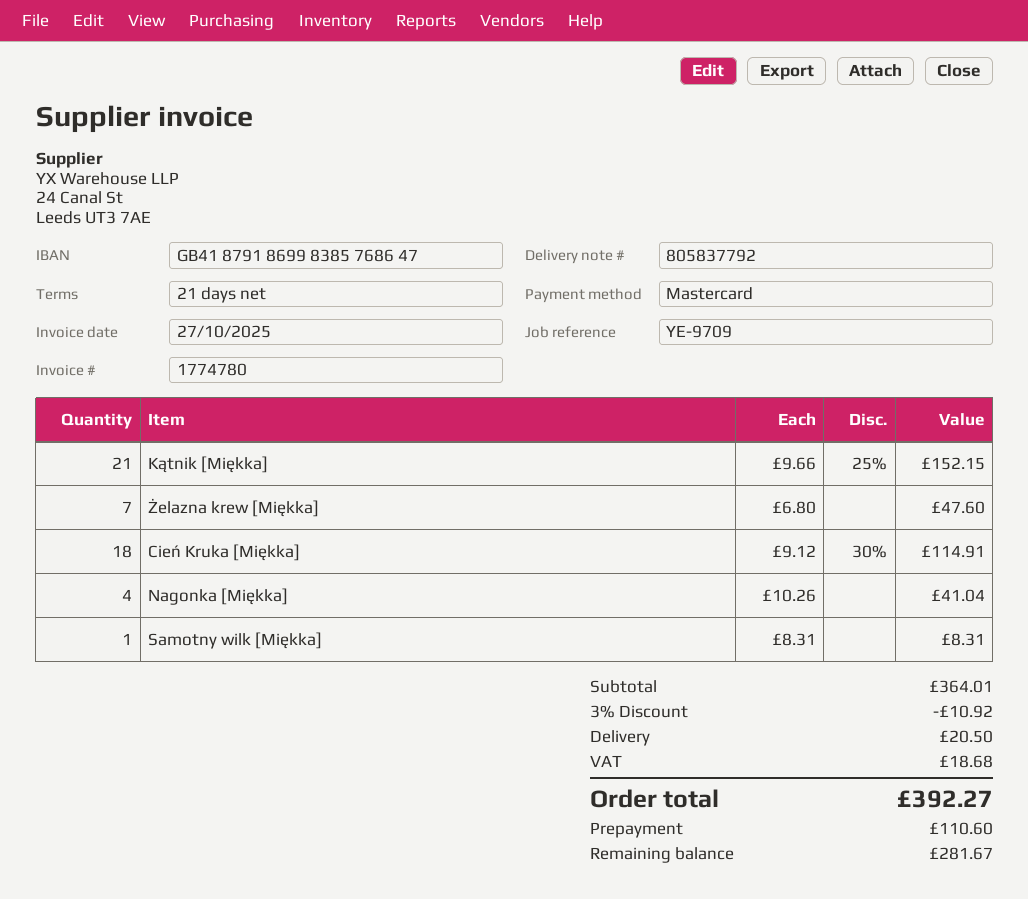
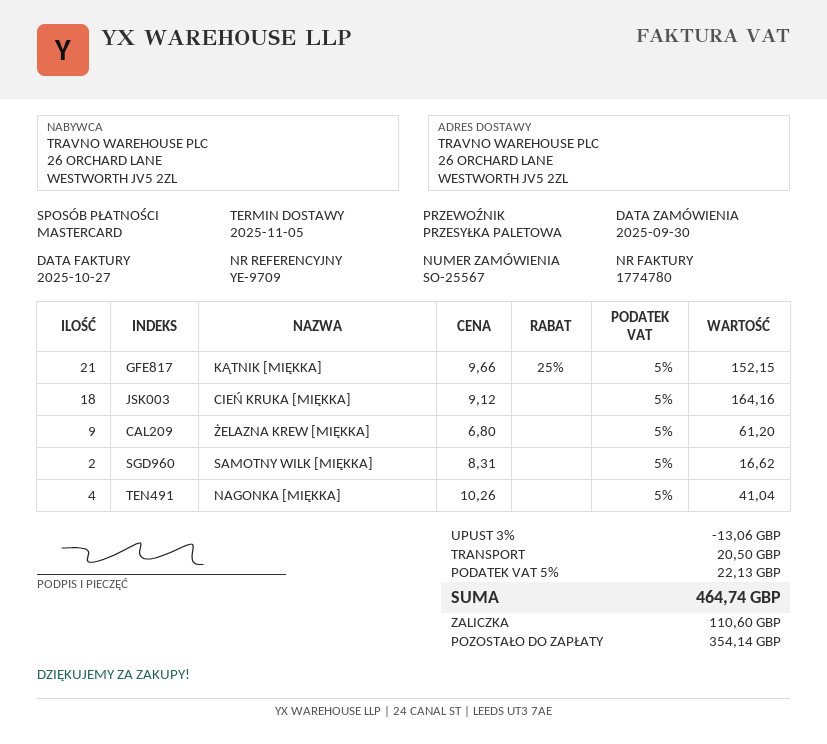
Żelazna krew [Miękka]: 7 x 6.80 = 47.60 -> 9 x 6.80 = 61.20
Cień Kruka [Miękka]: 18 x 9.12 - 30% = 114.91 -> 18 x 9.12 = 164.16
Samotny wilk [Miękka]: 1 x 8.31 = 8.31 -> 2 x 8.31 = 16.62
discount: 3% = 10.92 -> 3% = 13.06
tax: 18.68 -> 22.13
total: 392.27 -> 464.74
balance: 281.67 -> 354.14

